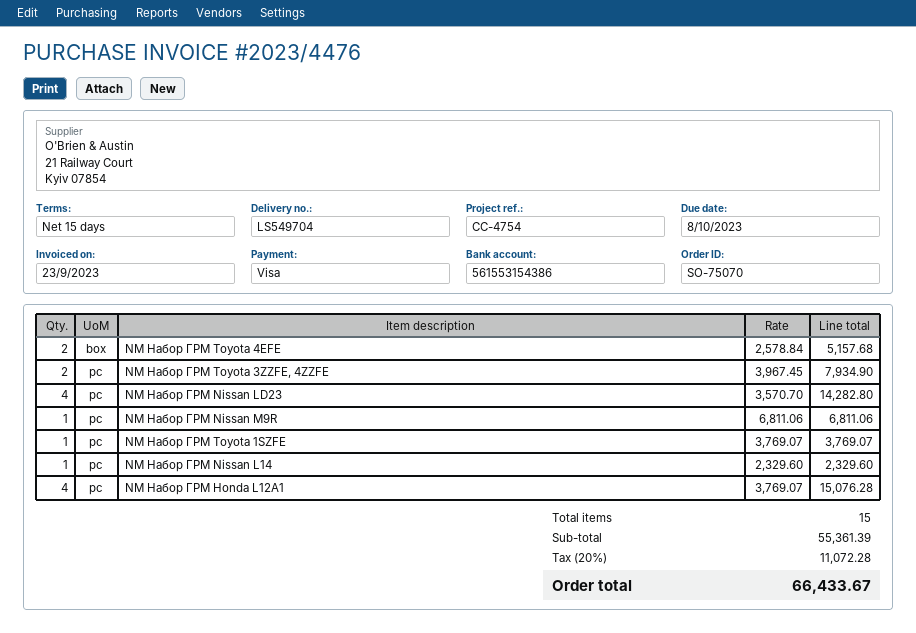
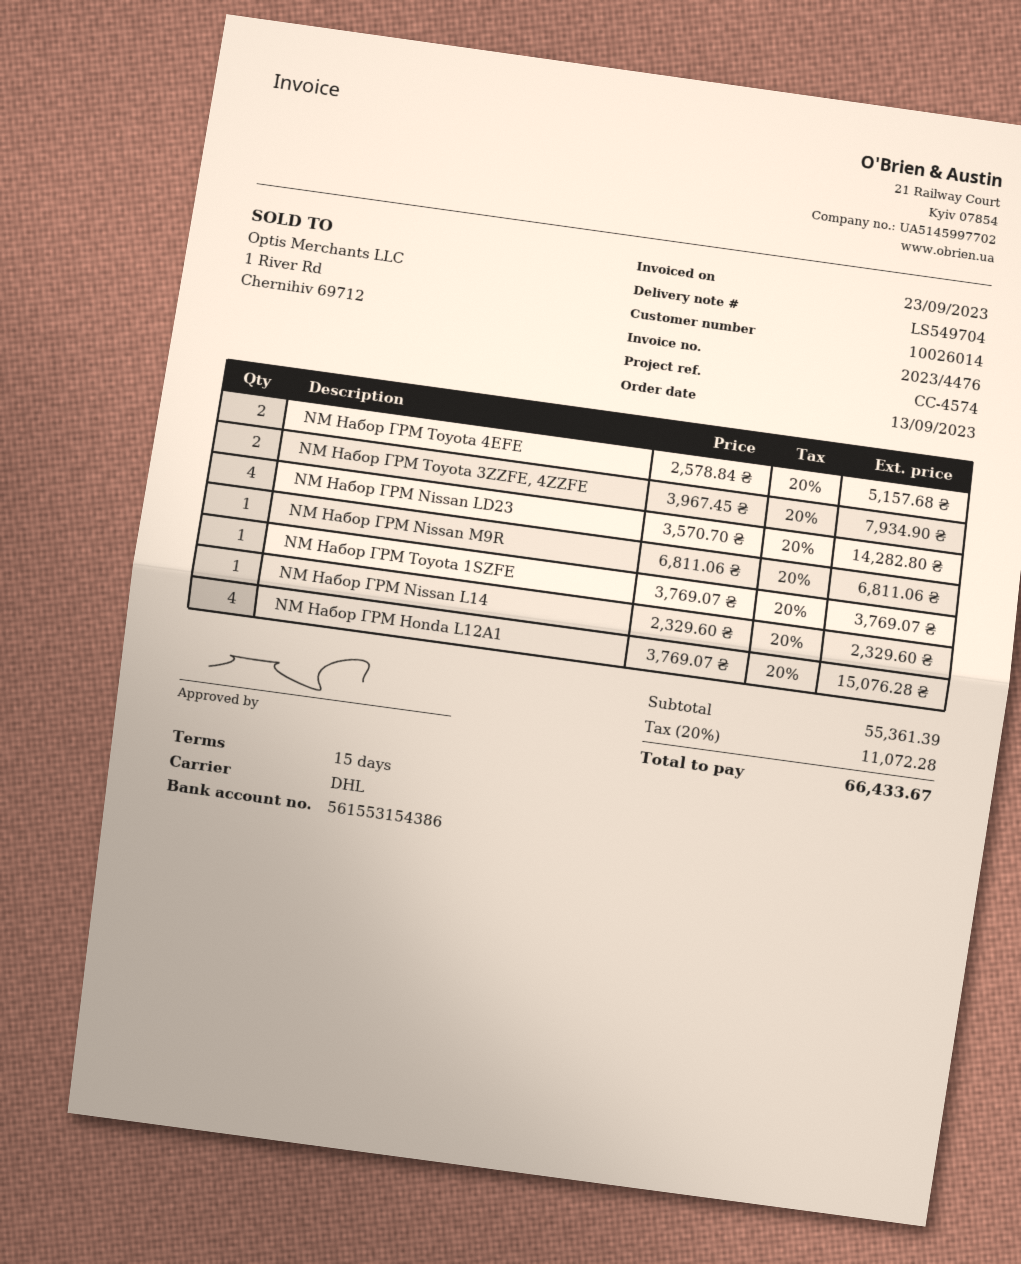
reference: CC-4754 -> CC-4574

